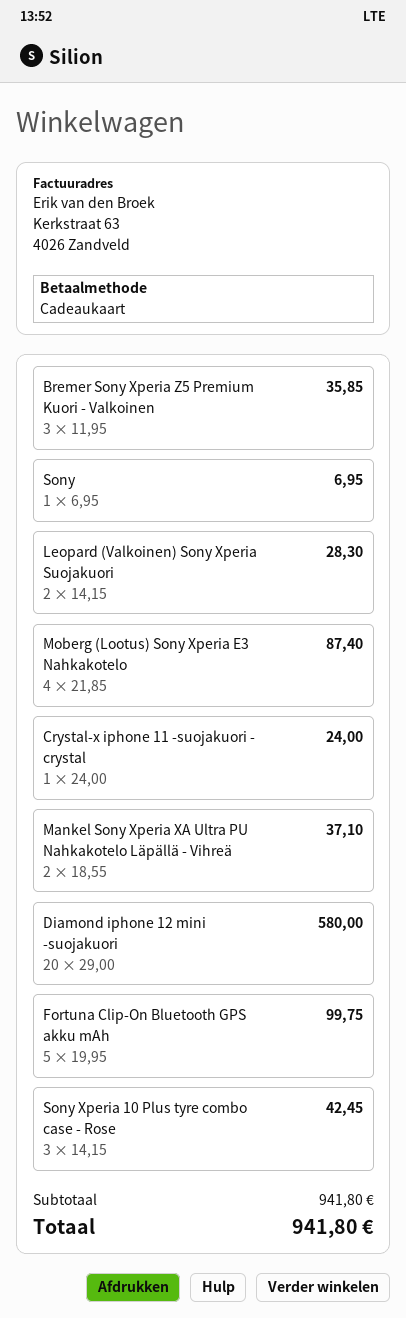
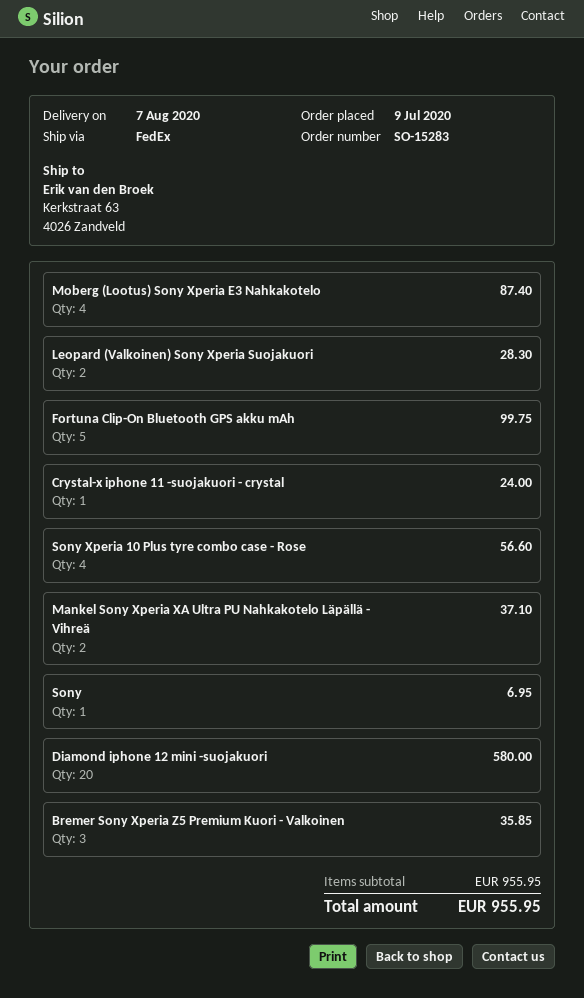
Sony Xperia 10 Plus tyre combo case - Rose: 3 for 42.45 -> 4 for 56.60
subtotal: 941.80 -> 955.95
total: 941.80 -> 955.95

